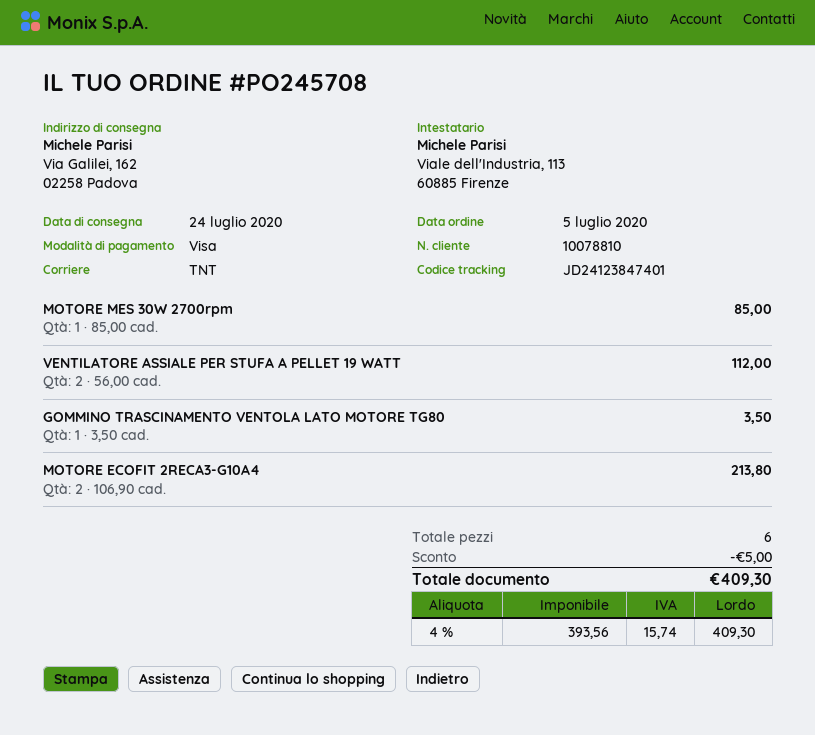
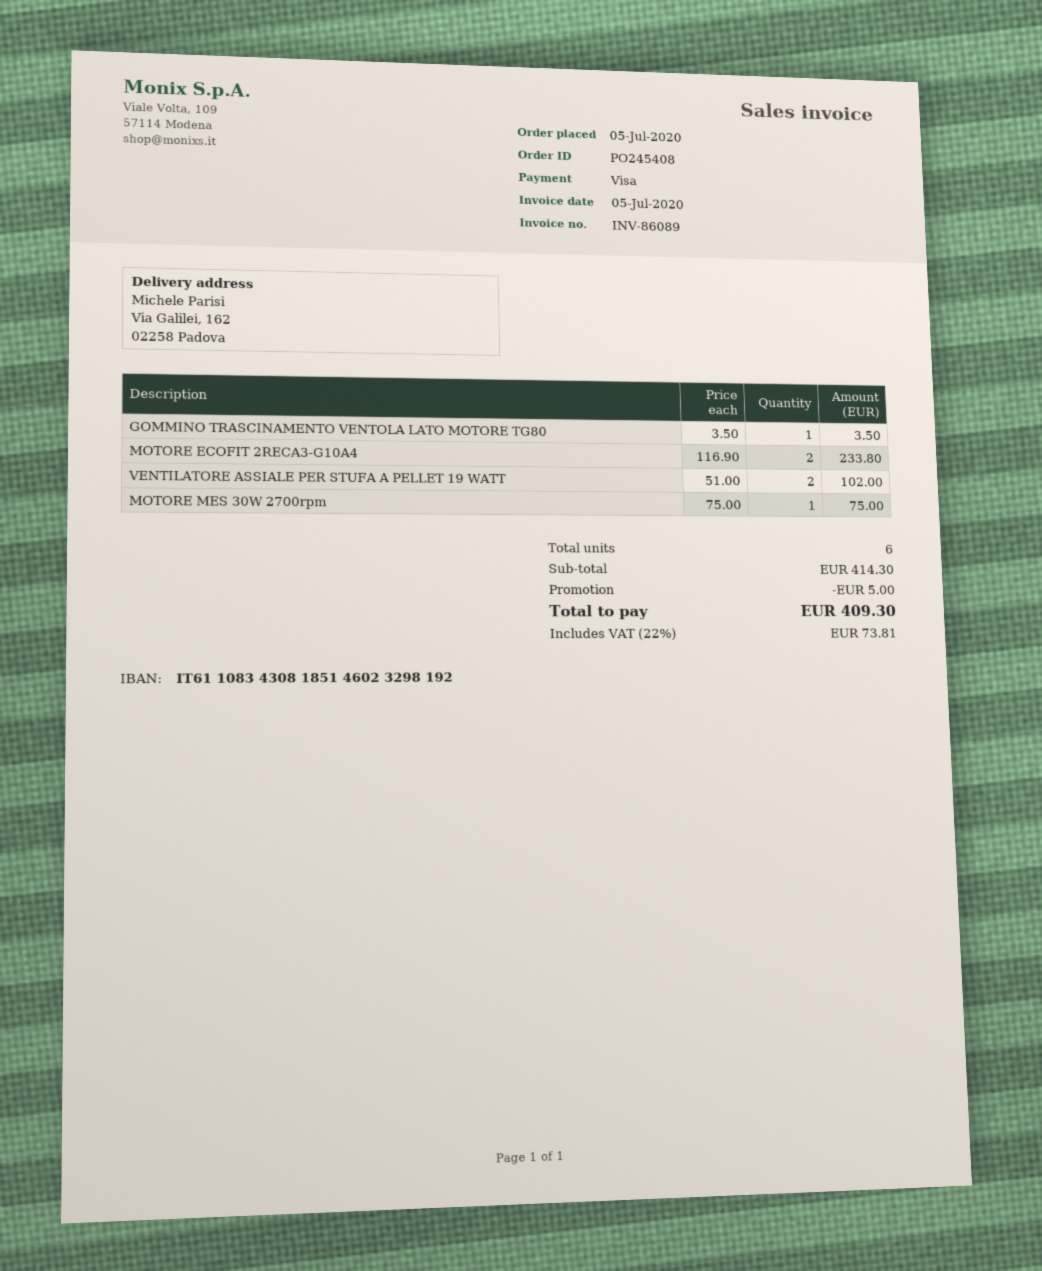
order number: PO245708 -> PO245408
MOTORE MES 30W 2700rpm: 1 x 85.00 = 85.00 -> 1 x 75.00 = 75.00
VENTILATORE ASSIALE PER STUFA A PELLET 19 WATT: 2 x 56.00 = 112.00 -> 2 x 51.00 = 102.00
MOTORE ECOFIT 2RECA3-G10A4: 2 x 106.90 = 213.80 -> 2 x 116.90 = 233.80
tax: 4% = 15.74 -> 22% = 73.81

